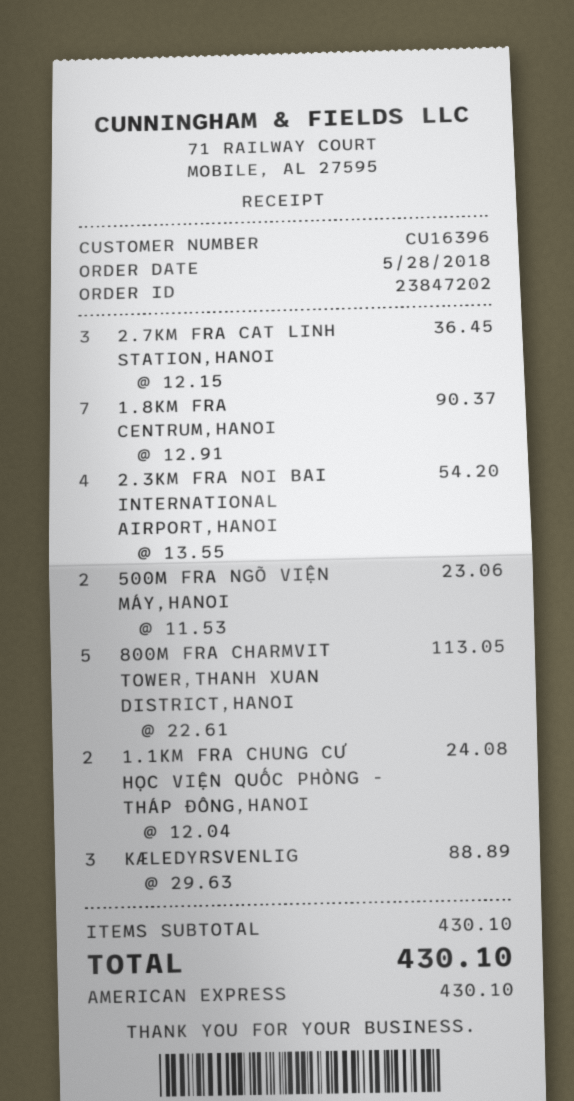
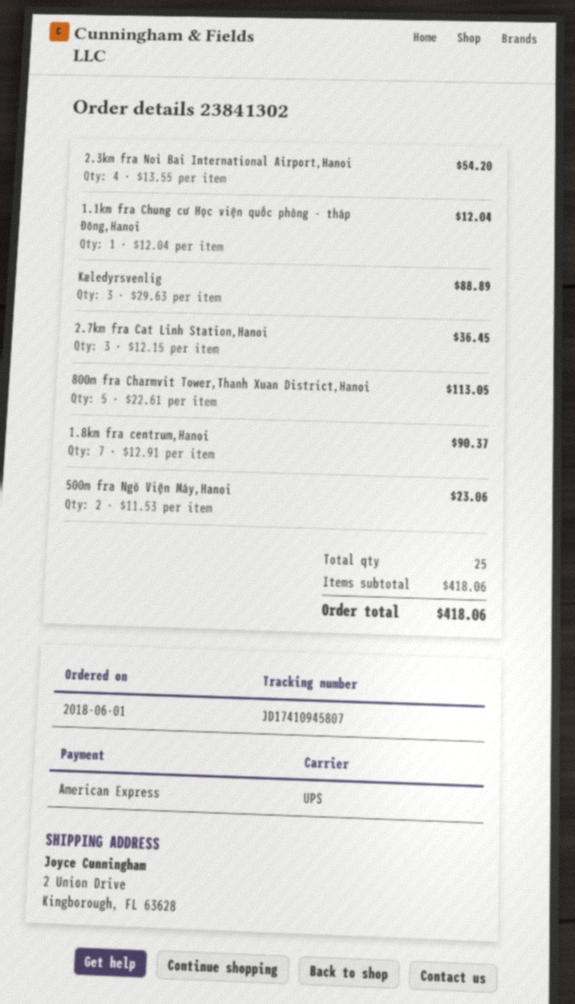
order number: 23847202 -> 23841302
order date: 2018-05-28 -> 2018-06-01
1.1KM FRA CHUNG CƯ HỌC VIỆN QUỐC PHÒNG - THÁP ĐÔNG,HANOI: 2 x 12.04 = 24.08 -> 1 x 12.04 = 12.04
subtotal: 430.10 -> 418.06
total: 430.10 -> 418.06

